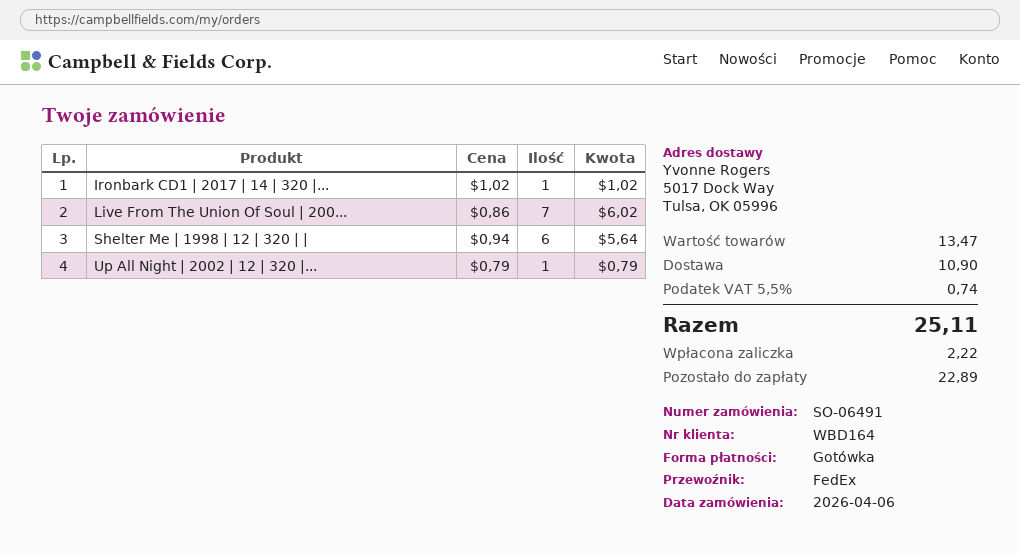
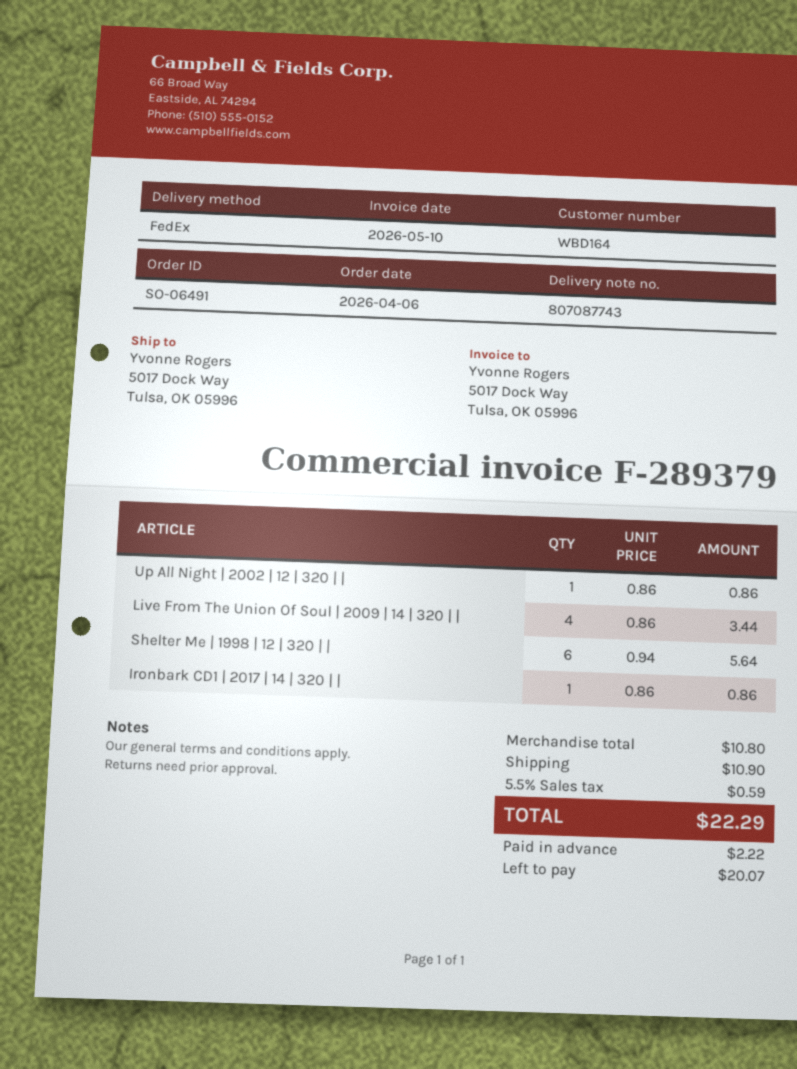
Ironbark CD1 | 2017 | 14 | 320 |...: 1 x 1.02 = 1.02 -> 1 x 0.86 = 0.86
Live From The Union Of Soul | 200...: 7 x 0.86 = 6.02 -> 4 x 0.86 = 3.44
Up All Night | 2002 | 12 | 320 |...: 1 x 0.79 = 0.79 -> 1 x 0.86 = 0.86
subtotal: 13.47 -> 10.80
tax: 5.5% = 0.74 -> 5.5% = 0.59
total: 25.11 -> 22.29
balance: 22.89 -> 20.07

